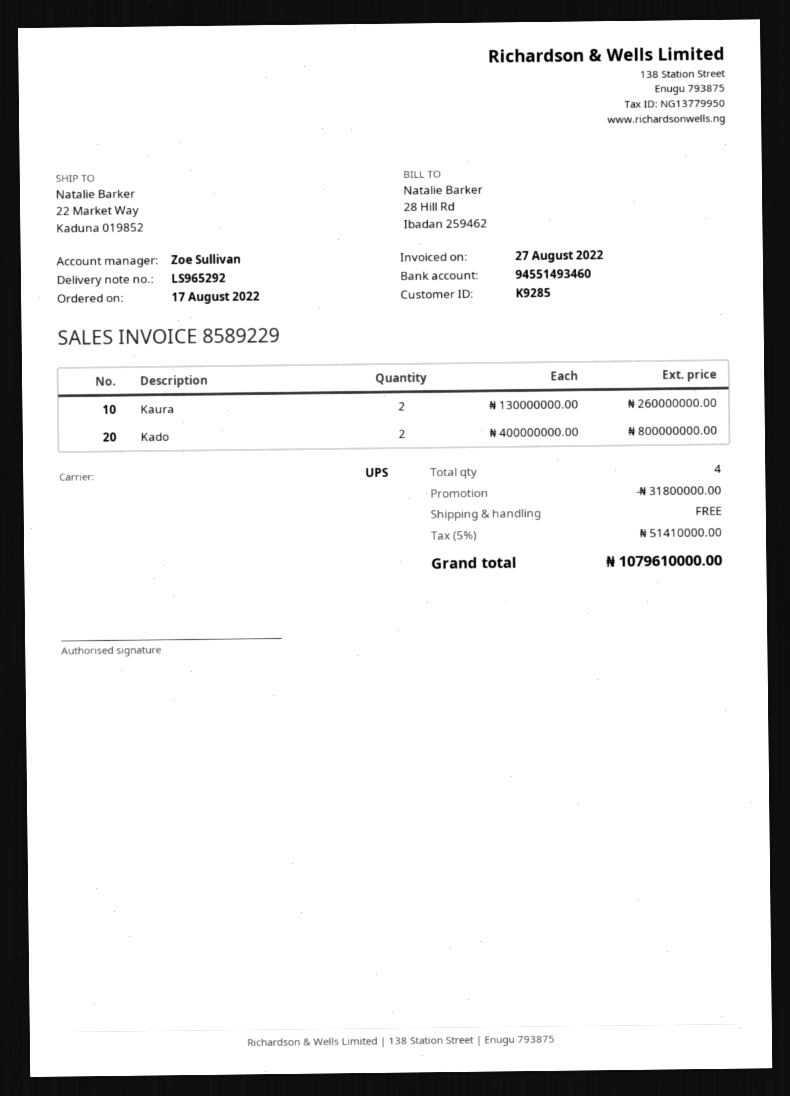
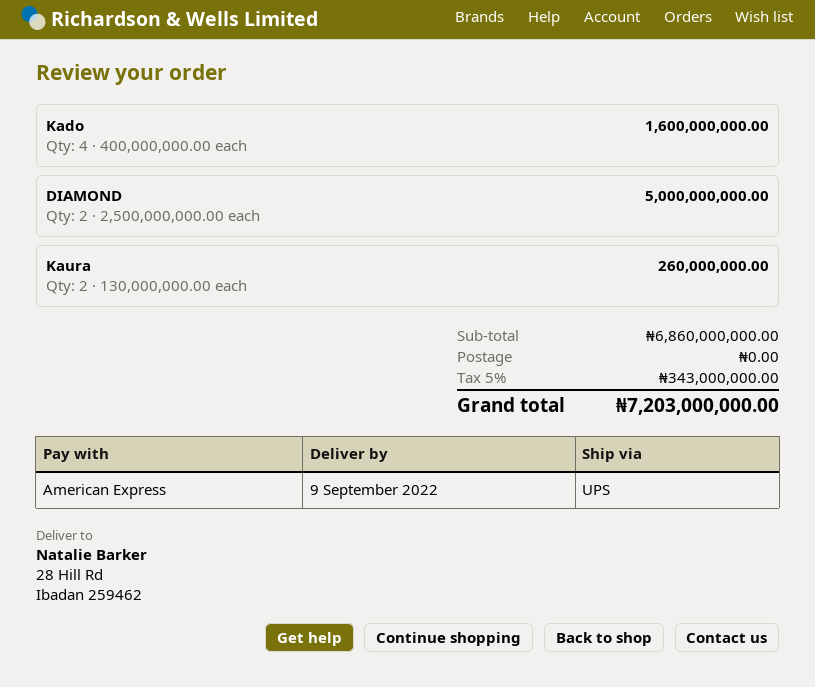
ship to: 22 Market Way, Kaduna 019852 -> 28 Hill Rd, Ibadan 259462
Kado: 2 x 400000000.00 = 800000000.00 -> 4 x 400000000.00 = 1600000000.00
DIAMOND: none -> 2 x 2500000000.00 = 5000000000.00
discount: 31800000.00 -> none
tax: 5% = 51410000.00 -> 5% = 343000000.00
total: 1079610000.00 -> 7203000000.00

